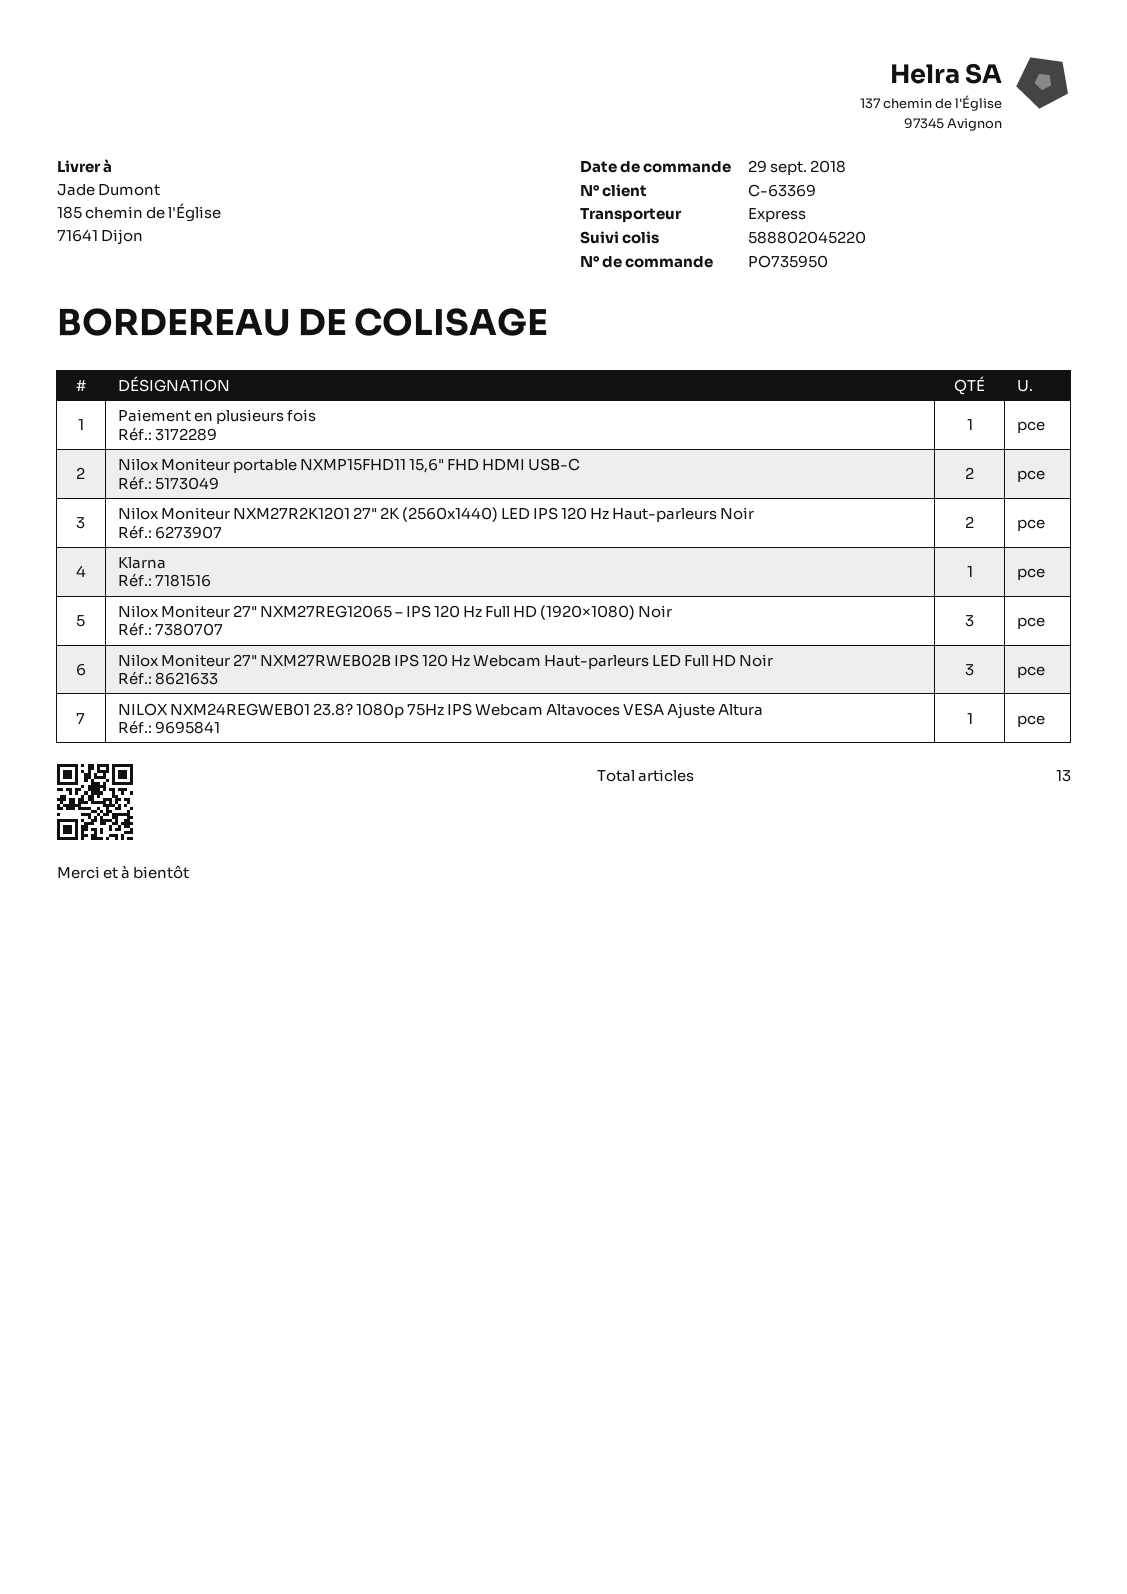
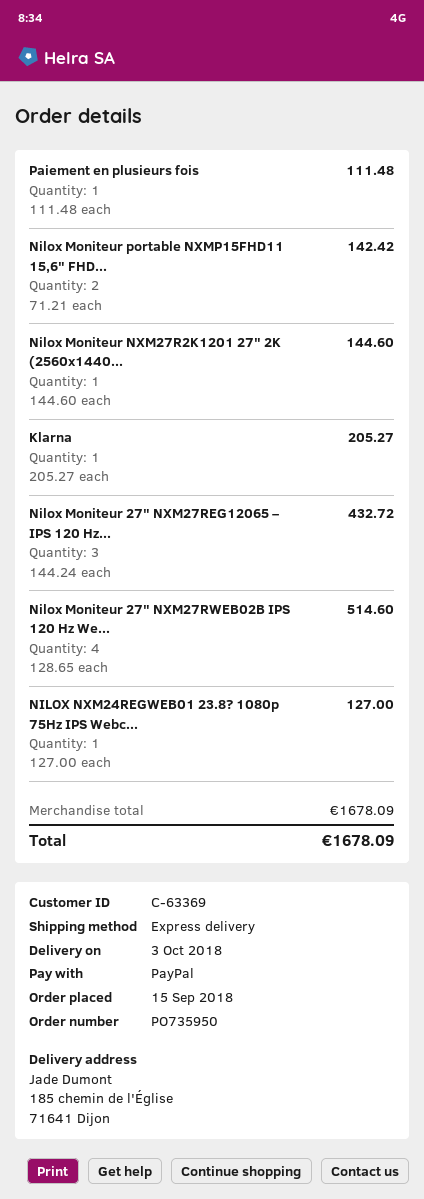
order date: 2018-09-29 -> 2018-09-15
Nilox Moniteur NXM27R2K1201 27" 2K (2560x1440) LED IPS 120 Hz Haut-parleurs Noir: 2 -> 1
Nilox Moniteur 27" NXM27RWEB02B IPS 120 Hz Webcam Haut-parleurs LED Full HD Noir: 3 -> 4

